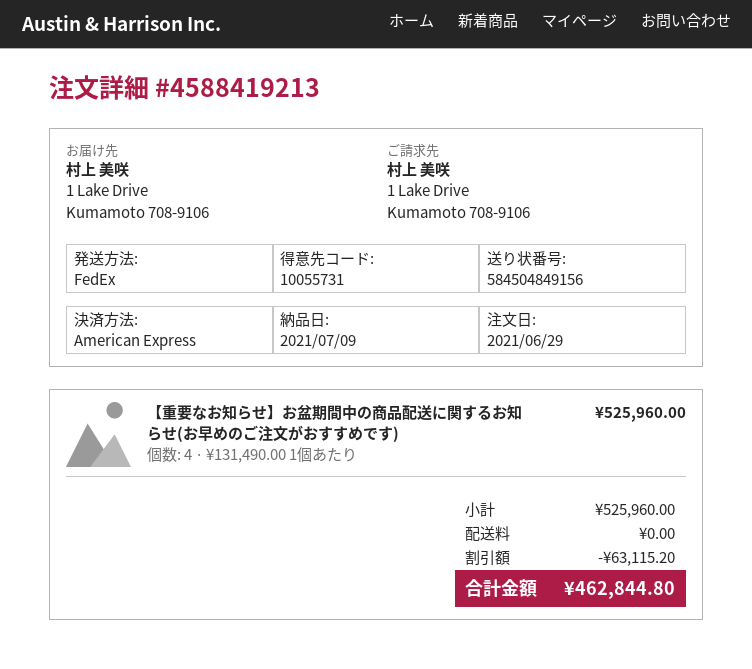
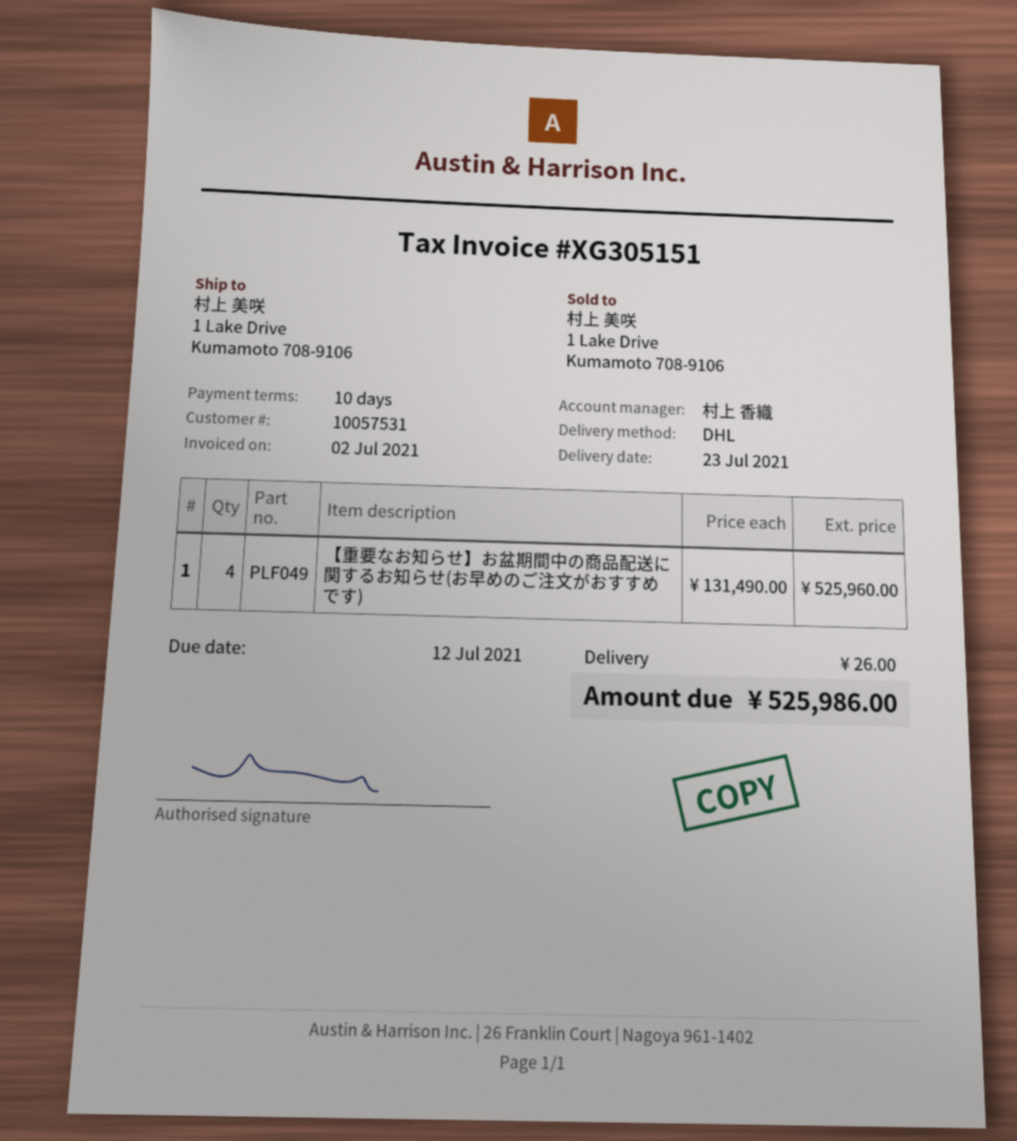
delivery date: 2021-07-09 -> 2021-07-23
customer number: 10055731 -> 10057531
shipping method: FedEx -> DHL
discount: 63115.20 -> none
shipping: 0.00 -> 26.00
total: 462844.80 -> 525986.00

